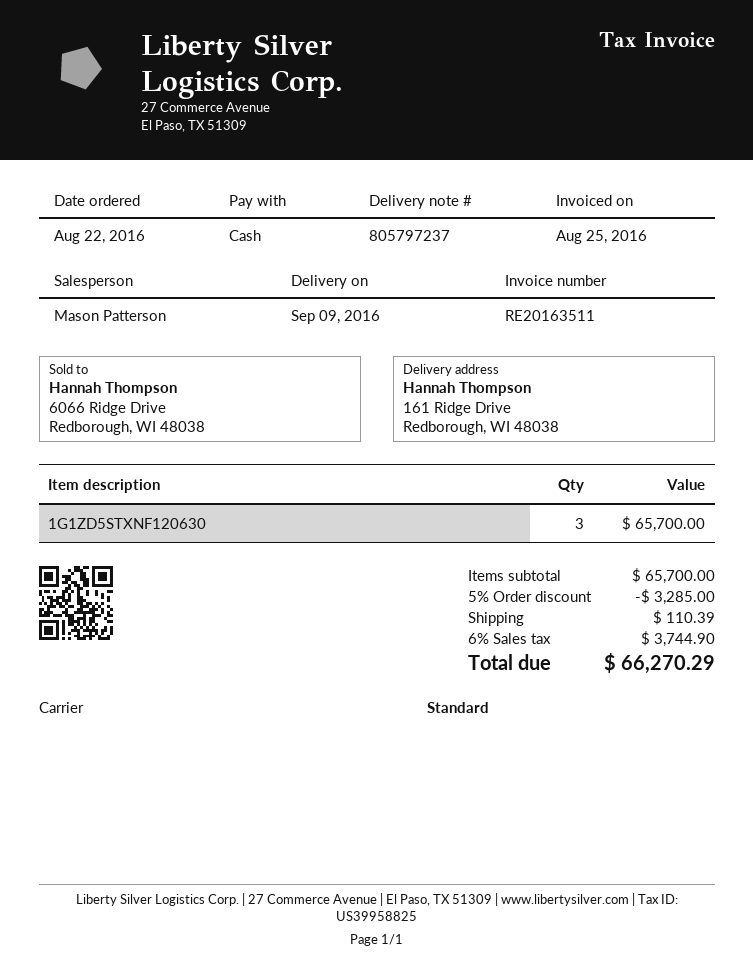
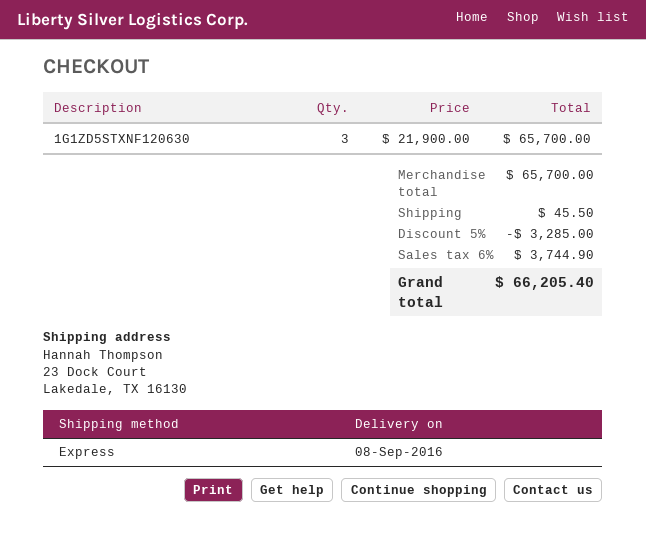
delivery date: 2016-09-09 -> 2016-09-08
shipping method: standard -> express
ship to: 161 Ridge Drive, Redborough, WI 48038 -> 23 Dock Court, Lakedale, TX 16130
shipping: 110.39 -> 45.50
total: 66270.29 -> 66205.40

